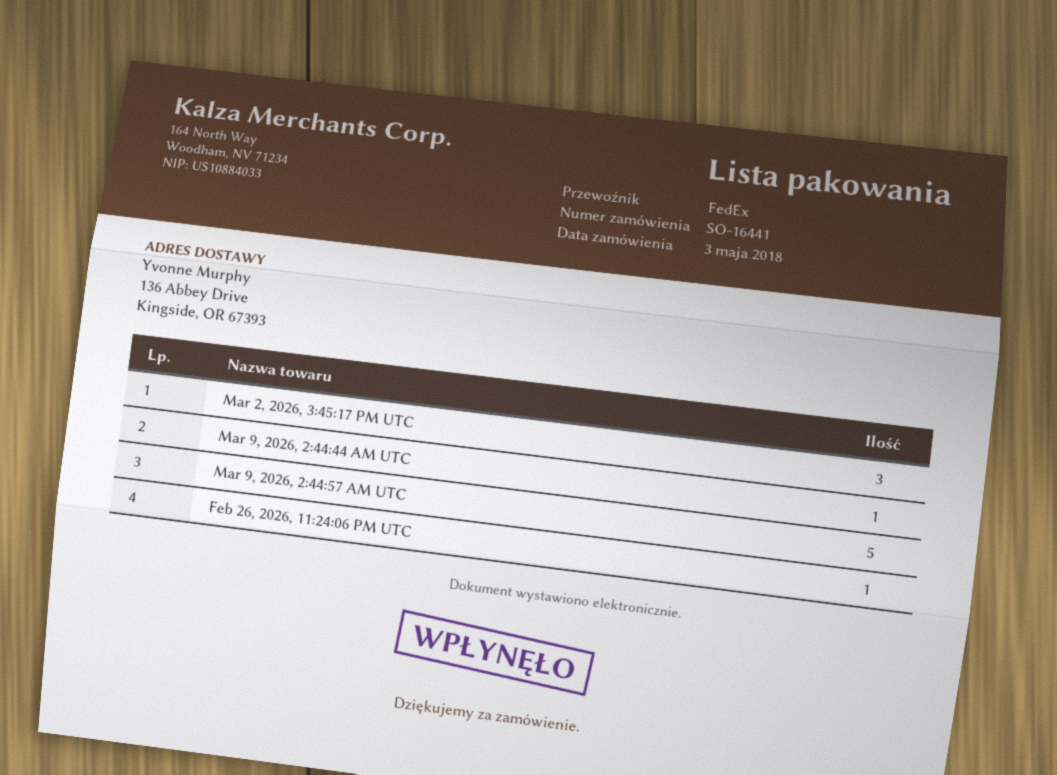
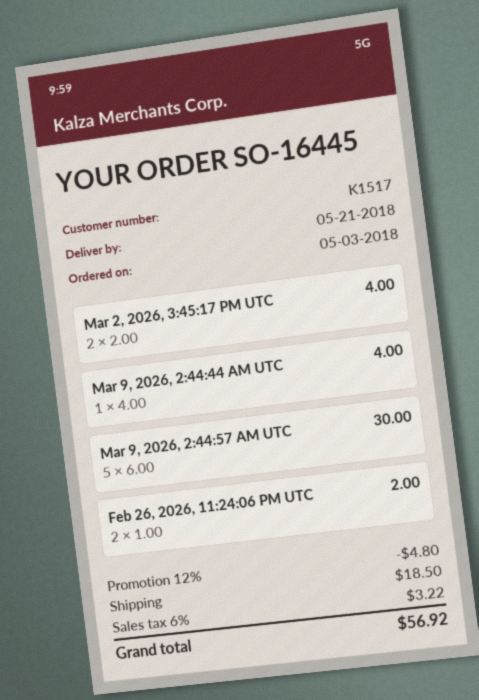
order number: SO-16441 -> SO-16445
Mar 2, 2026, 3:45:17 PM UTC: 3 -> 2
Feb 26, 2026, 11:24:06 PM UTC: 1 -> 2

